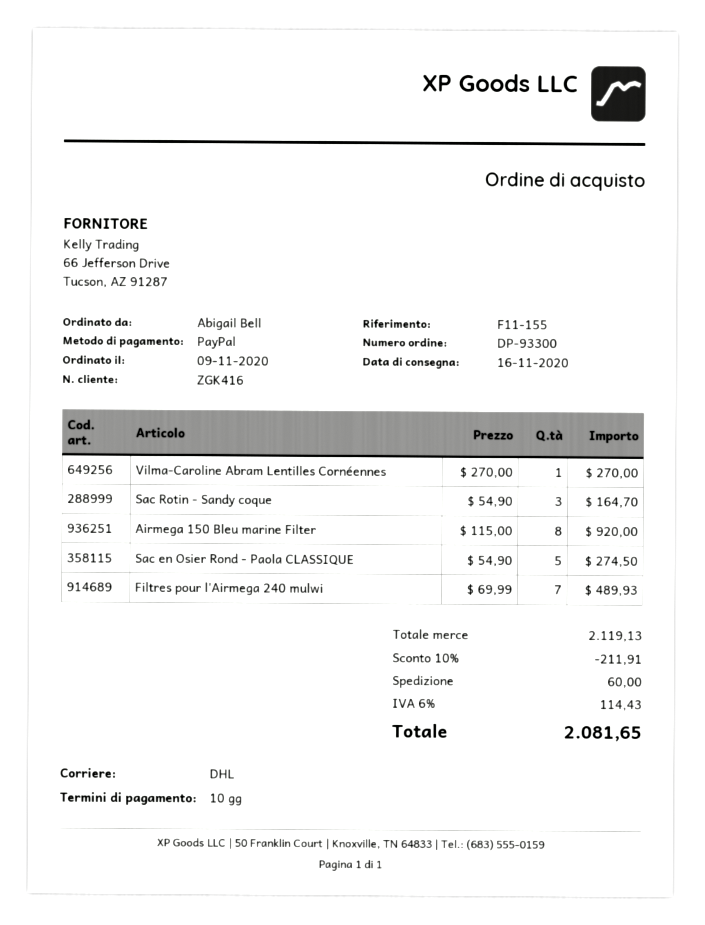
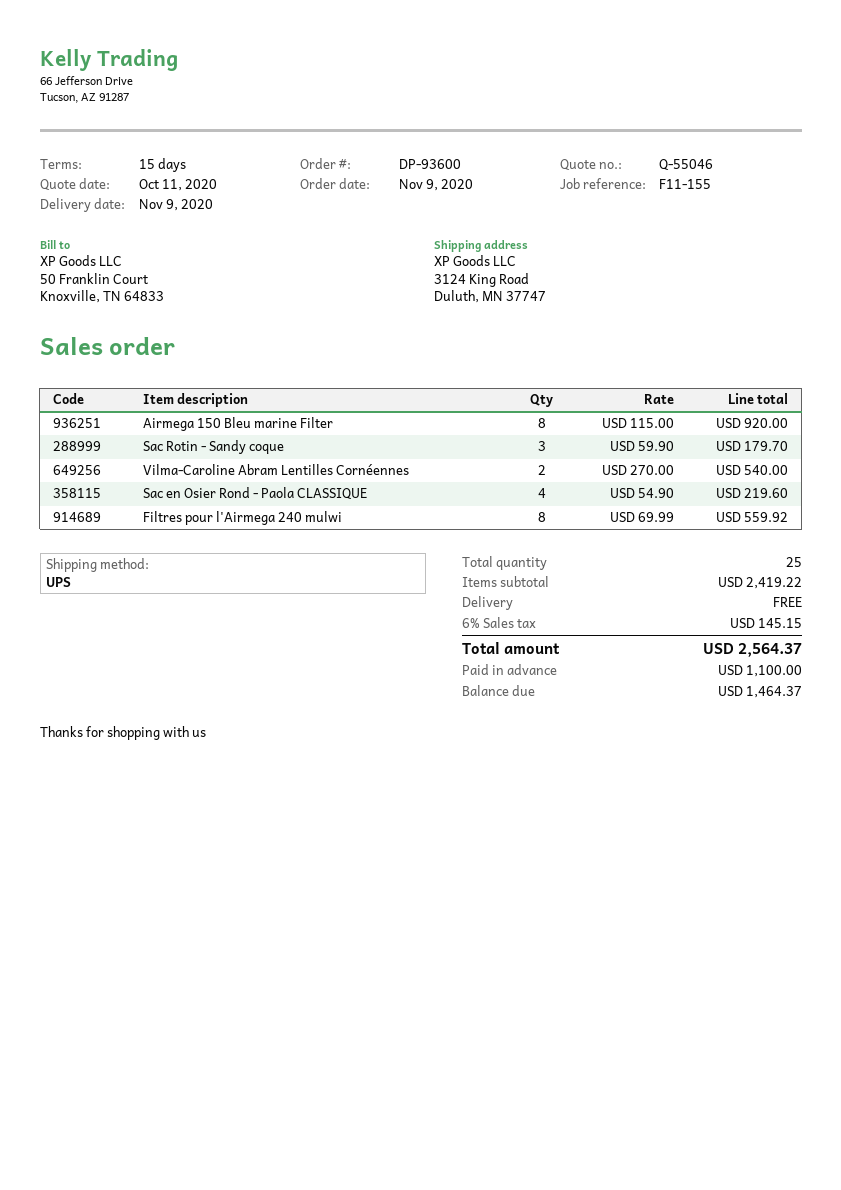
order number: DP-93300 -> DP-93600
delivery date: 2020-11-16 -> 2020-11-09
payment terms: 10 days -> 15 days
shipping method: DHL -> UPS
Vilma-Caroline Abram Lentilles Cornéennes: 1 x 270.00 = 270.00 -> 2 x 270.00 = 540.00
Sac Rotin - Sandy coque: 3 x 54.90 = 164.70 -> 3 x 59.90 = 179.70
Sac en Osier Rond - Paola CLASSIQUE: 5 x 54.90 = 274.50 -> 4 x 54.90 = 219.60
Filtres pour l'Airmega 240 mulwi: 7 x 69.99 = 489.93 -> 8 x 69.99 = 559.92
subtotal: 2119.13 -> 2419.22
discount: 10% = 211.91 -> none
shipping: 60.00 -> 0.00
tax: 6% = 114.43 -> 6% = 145.15
total: 2081.65 -> 2564.37

